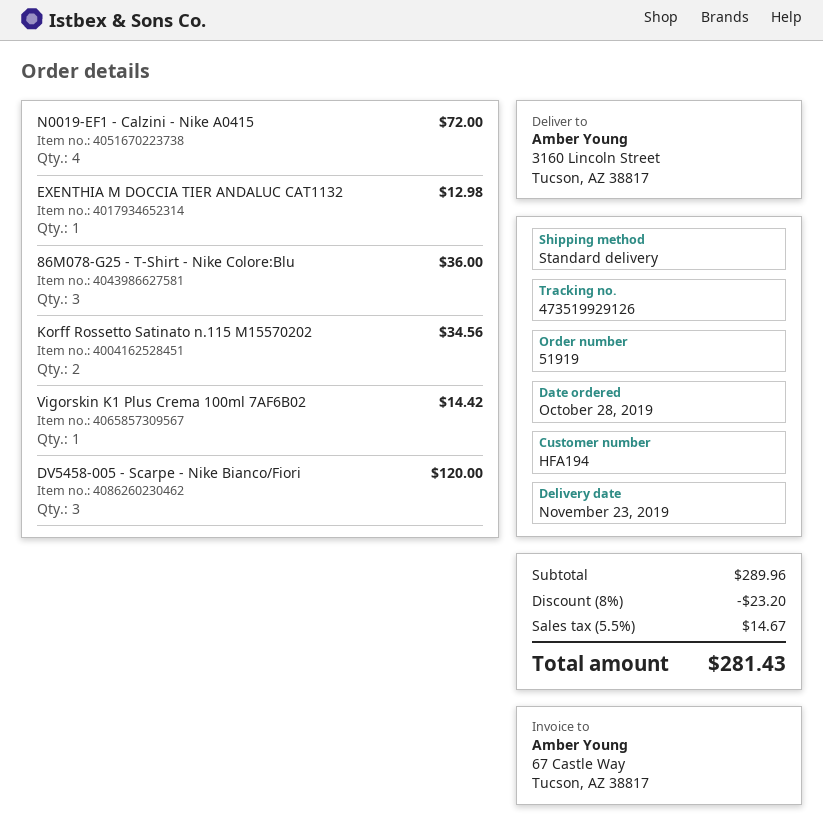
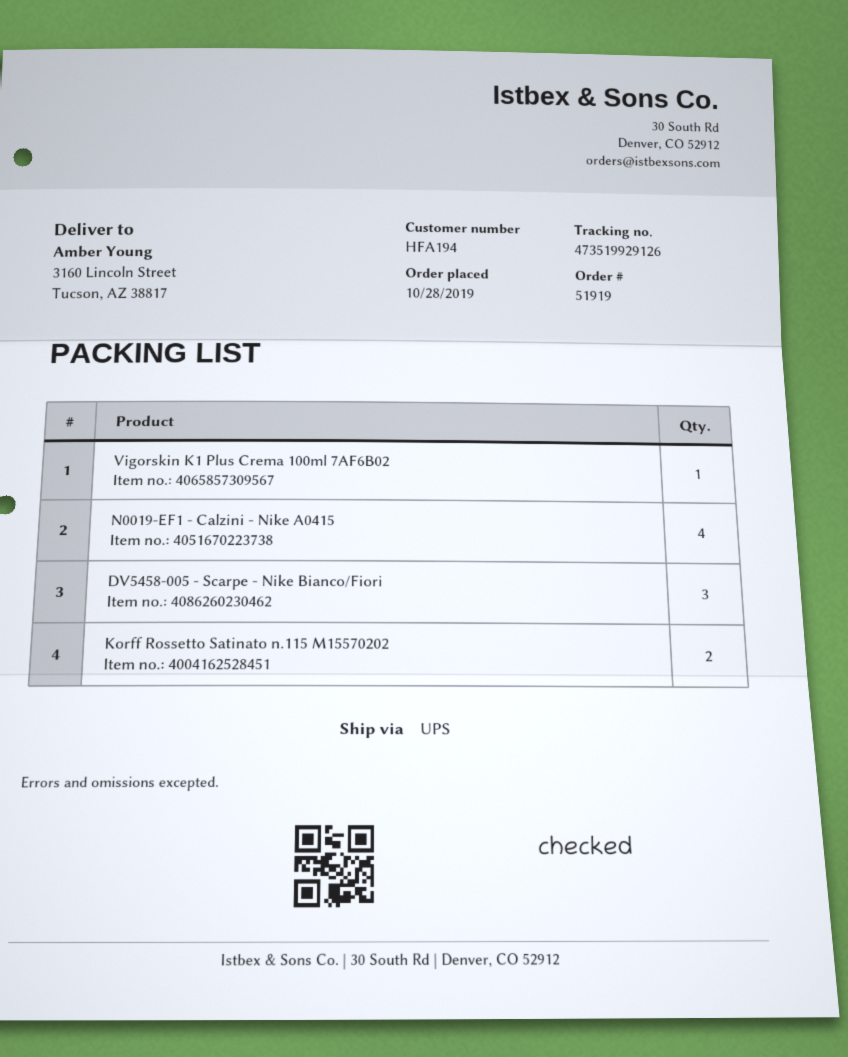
shipping method: standard -> UPS
EXENTHIA M DOCCIA TIER ANDALUC CAT1132: 1 -> none
86M078-G25 - T-Shirt - Nike Colore:Blu: 3 -> none

